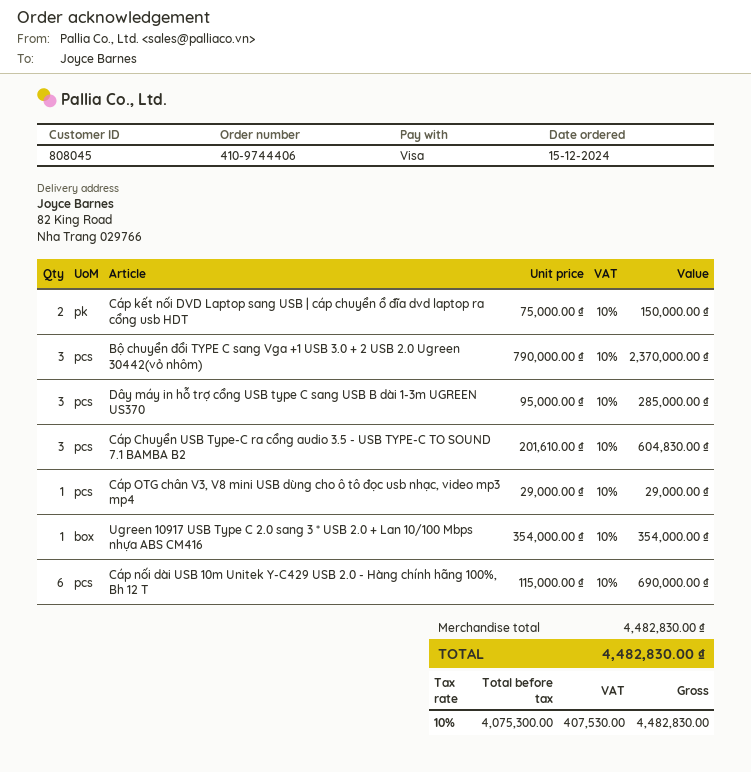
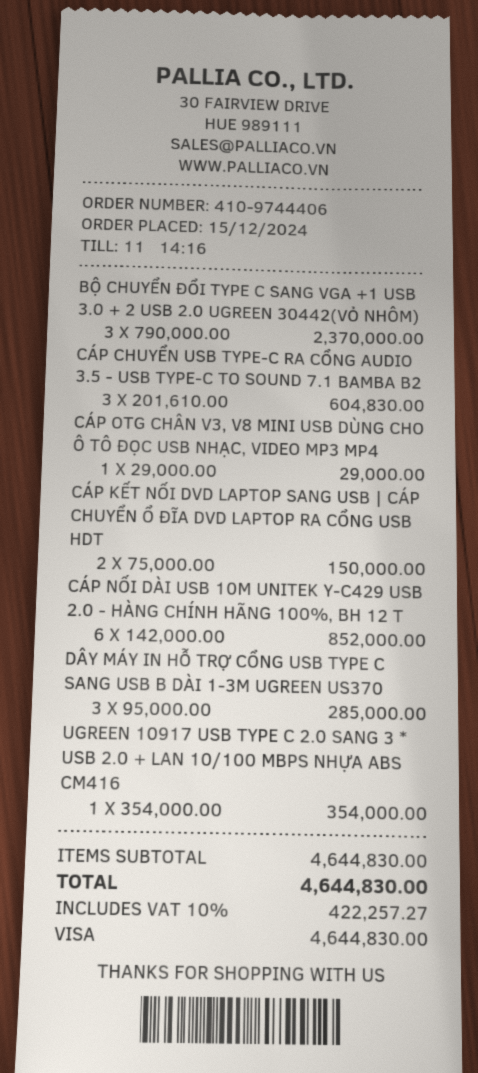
Cáp nối dài USB 10m Unitek Y-C429 USB 2.0 - Hàng chính hãng 100%, Bh 12 T: 6 x 115000.00 = 690000.00 -> 6 x 142000.00 = 852000.00
subtotal: 4482830.00 -> 4644830.00
tax: 10% = 407530.00 -> 10% = 422257.27
total: 4482830.00 -> 4644830.00

